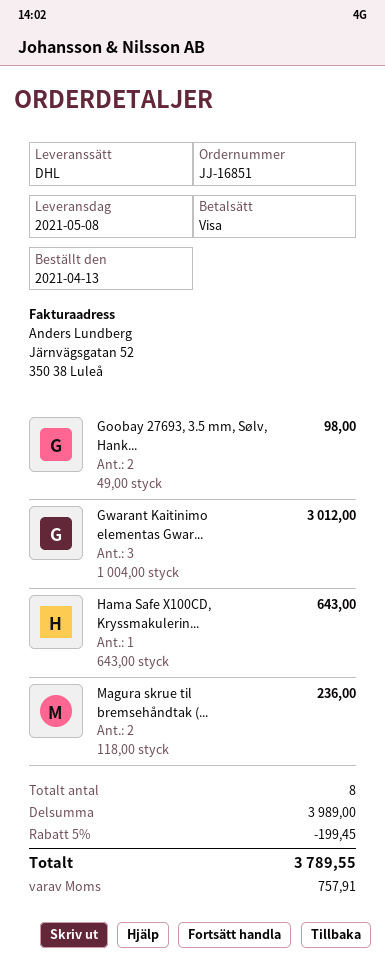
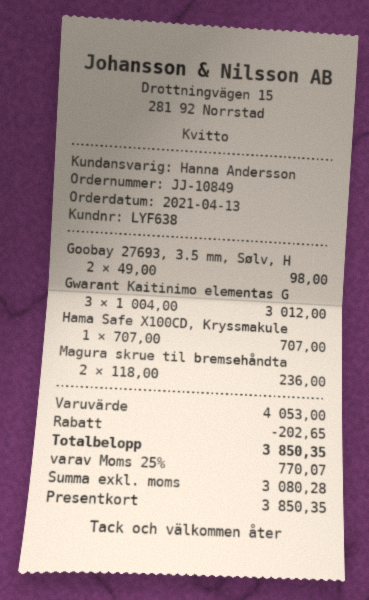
order number: JJ-16851 -> JJ-10849
payment method: Visa -> gift card
Hama Safe X100CD, Kryssmakulerin...: 1 x 643.00 = 643.00 -> 1 x 707.00 = 707.00
subtotal: 3989.00 -> 4053.00
discount: 199.45 -> 202.65
tax: 757.91 -> 770.07
total: 3789.55 -> 3850.35

